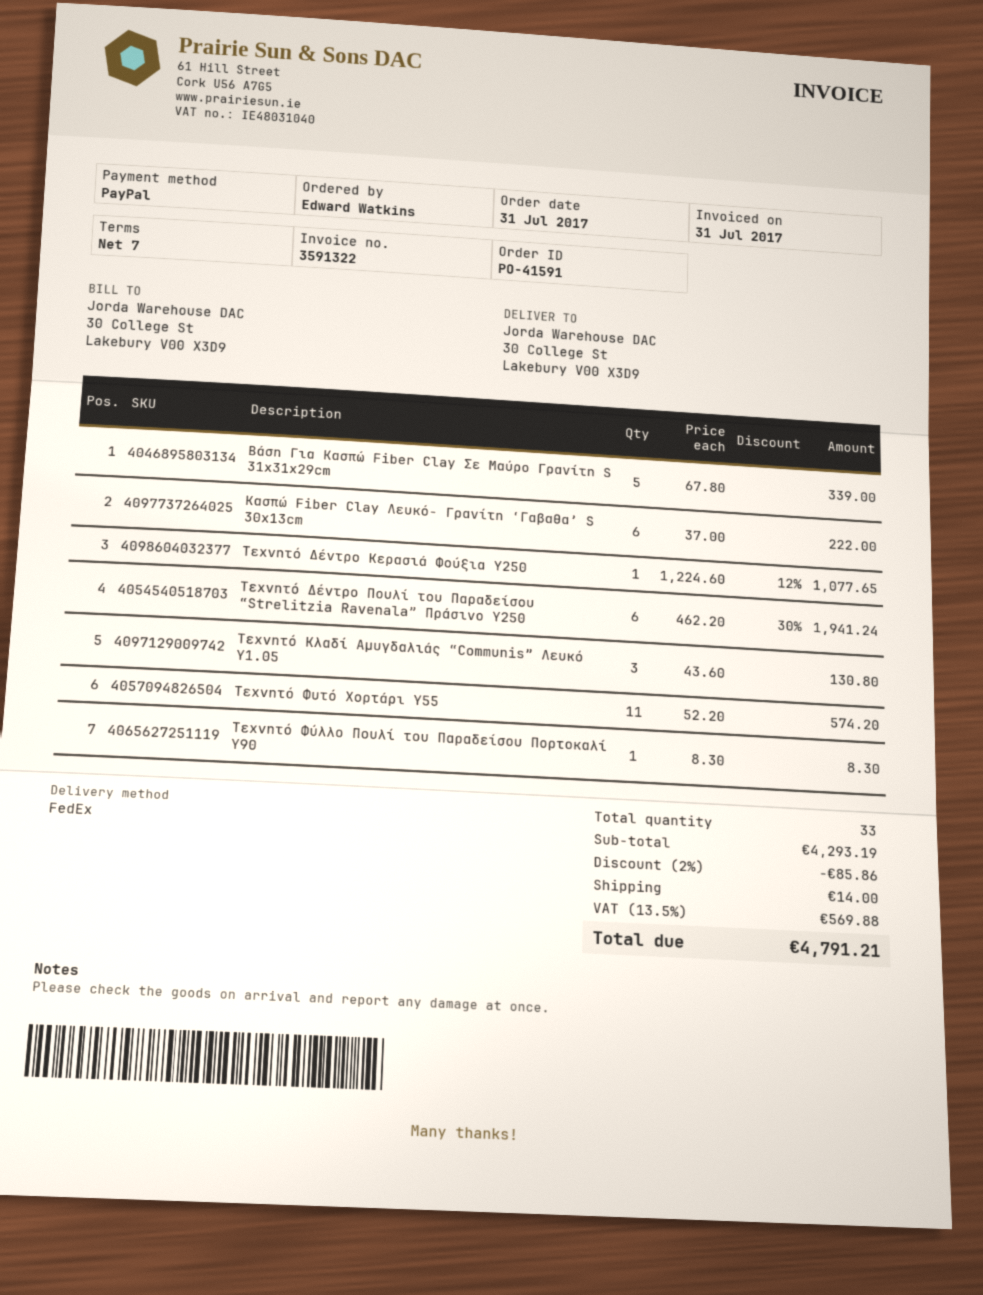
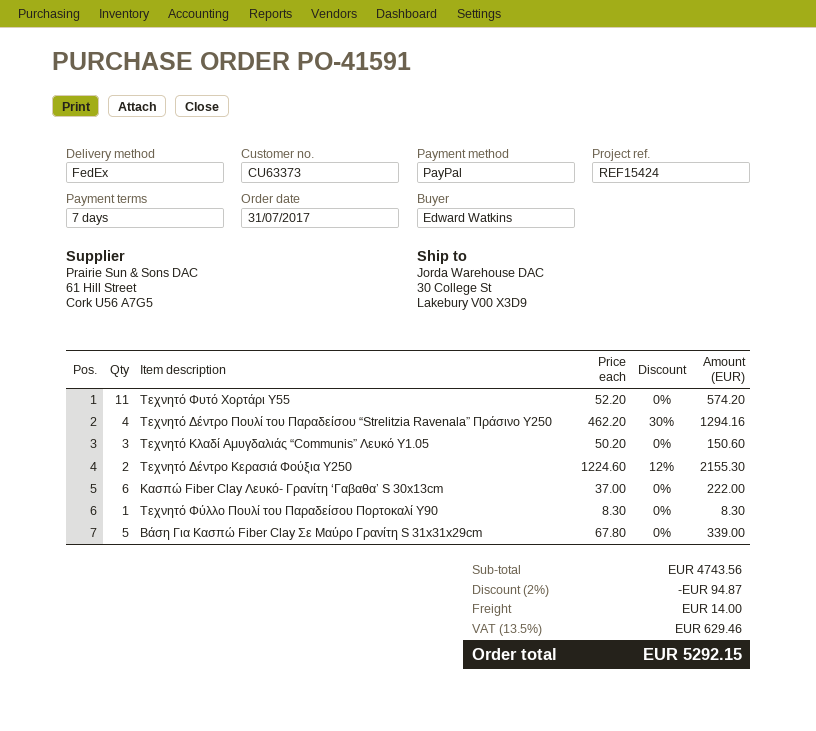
Τεχνητό Δέντρο Κερασιά Φούξια Υ250: 1 x 1224.60 - 12% = 1077.65 -> 2 x 1224.60 - 12% = 2155.30
Τεχνητό Δέντρο Πουλί του Παραδείσου “Strelitzia Ravenala” Πράσινο Υ250: 6 x 462.20 - 30% = 1941.24 -> 4 x 462.20 - 30% = 1294.16
Τεχνητό Κλαδί Αμυγδαλιάς “Communis” Λευκό Υ1.05: 3 x 43.60 = 130.80 -> 3 x 50.20 = 150.60
subtotal: 4293.19 -> 4743.56
discount: 2% = 85.86 -> 2% = 94.87
tax: 13.5% = 569.88 -> 13.5% = 629.46
total: 4791.21 -> 5292.15

